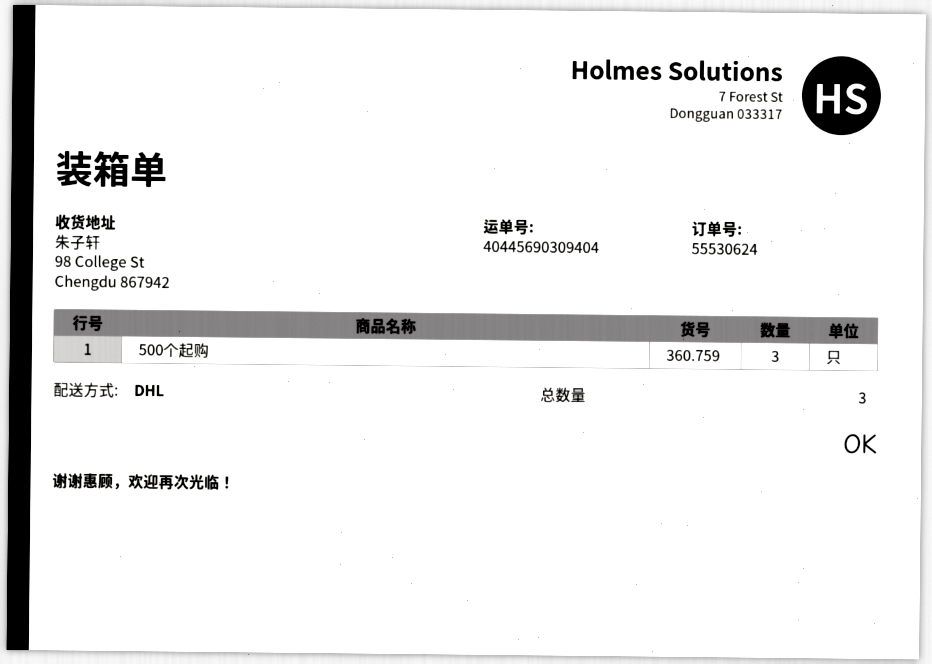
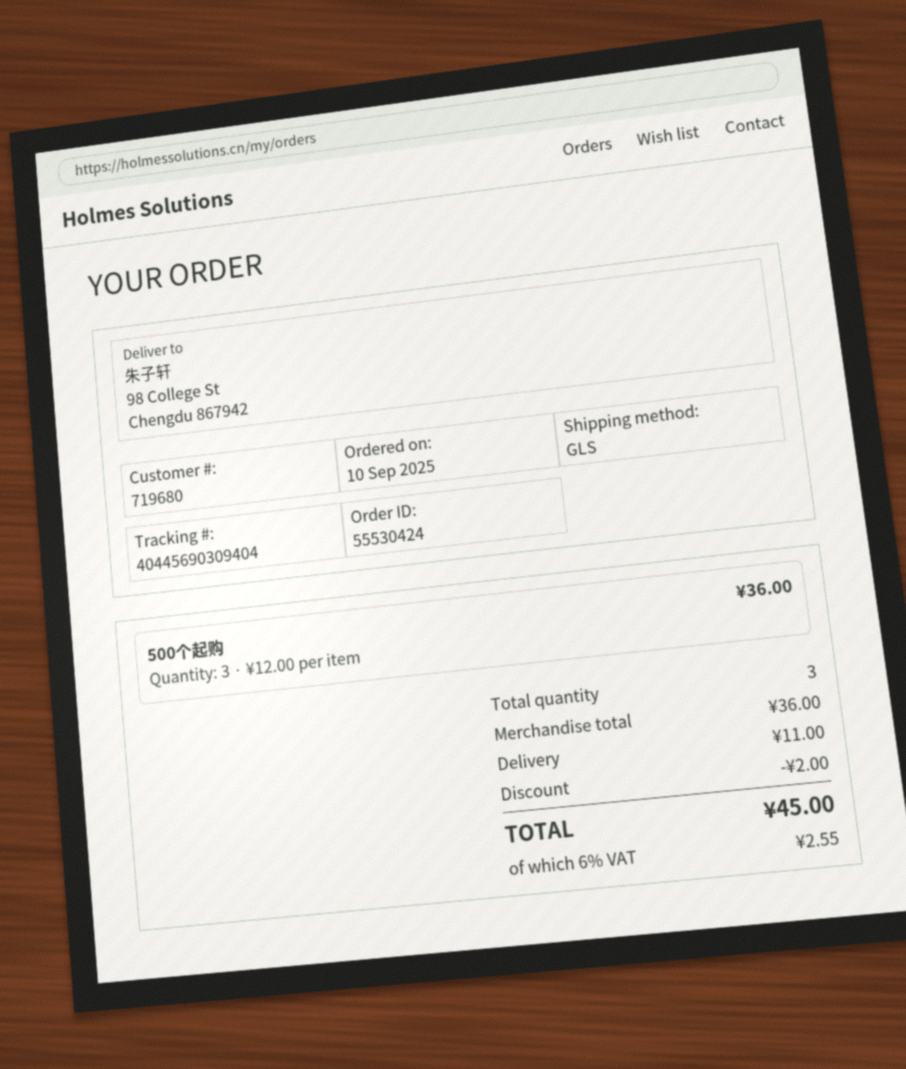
order number: 55530624 -> 55530424
shipping method: DHL -> GLS

